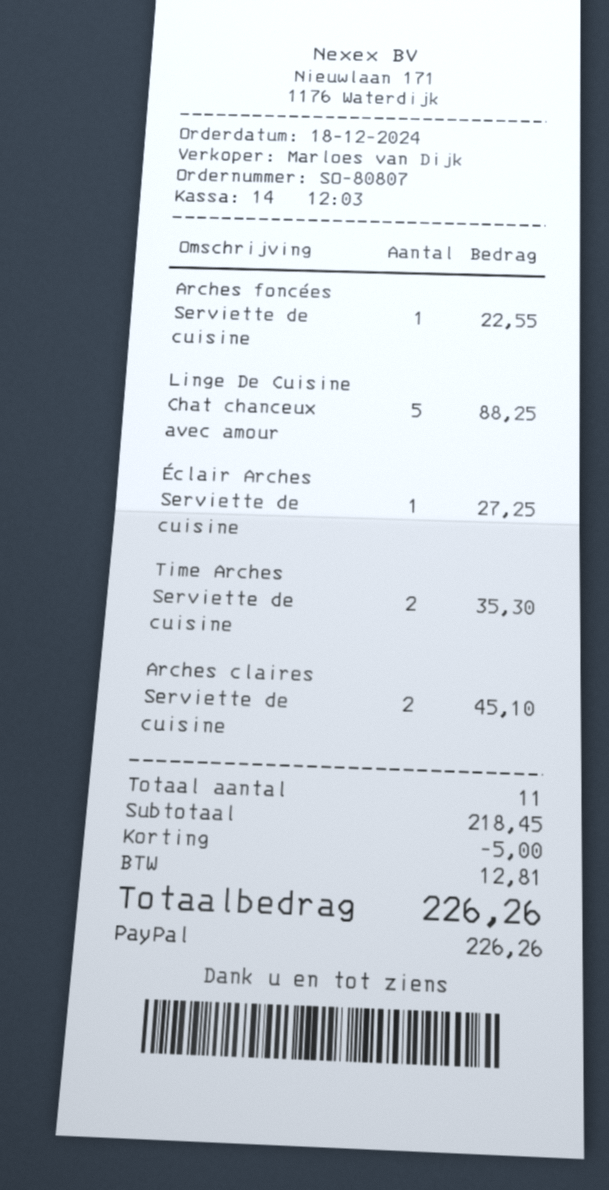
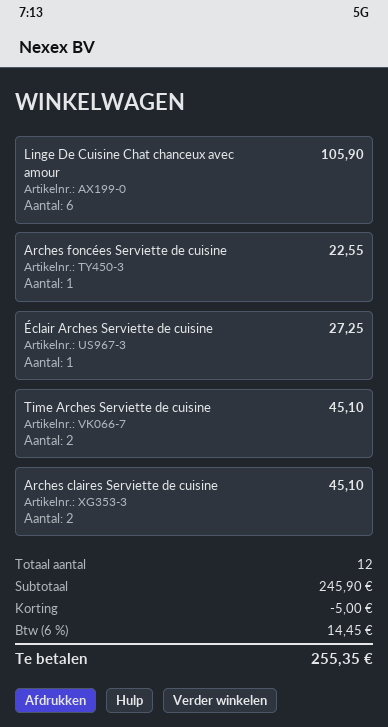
Linge De Cuisine Chat chanceux avec amour: 5 for 88.25 -> 6 for 105.90
Time Arches Serviette de cuisine: 2 for 35.30 -> 2 for 45.10
total quantity: 11 -> 12
subtotal: 218.45 -> 245.90
tax: 12.81 -> 14.45
total: 226.26 -> 255.35

